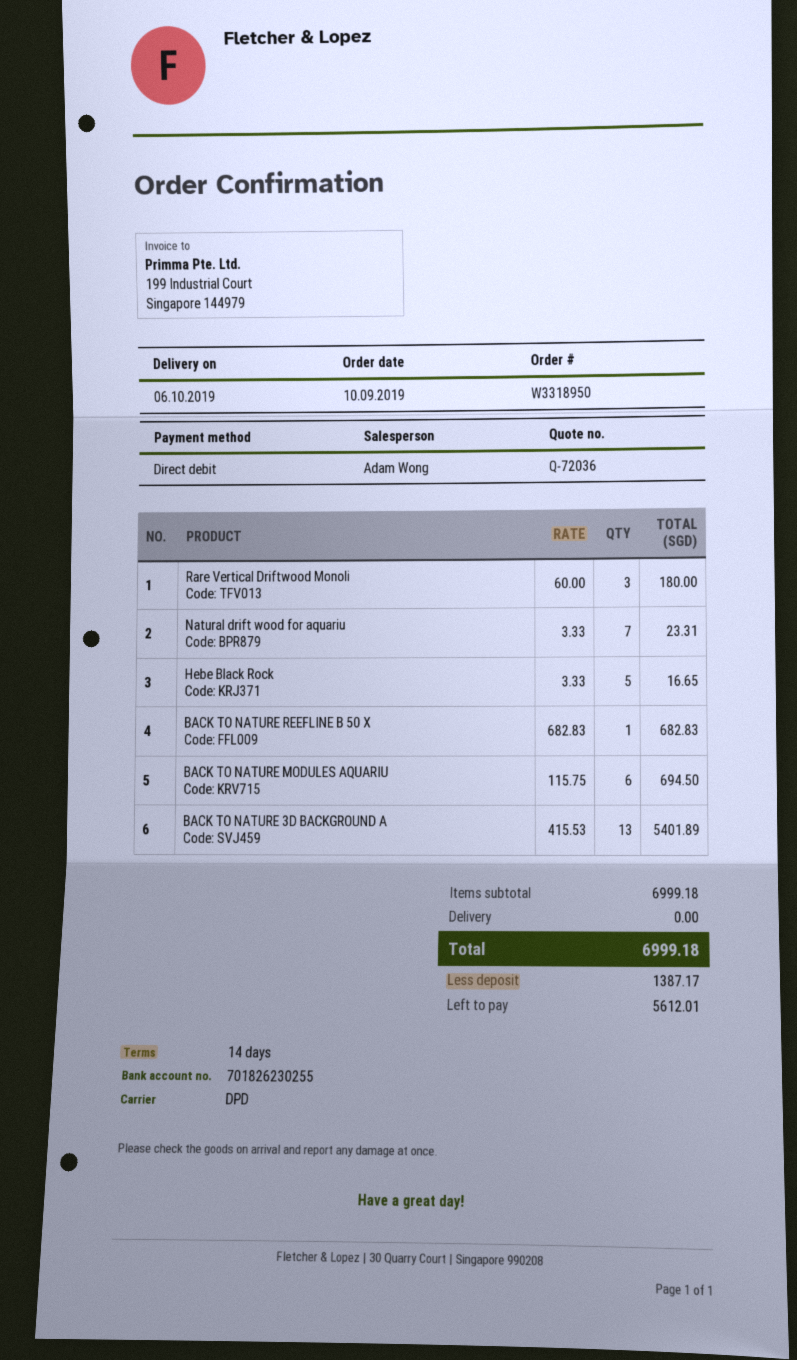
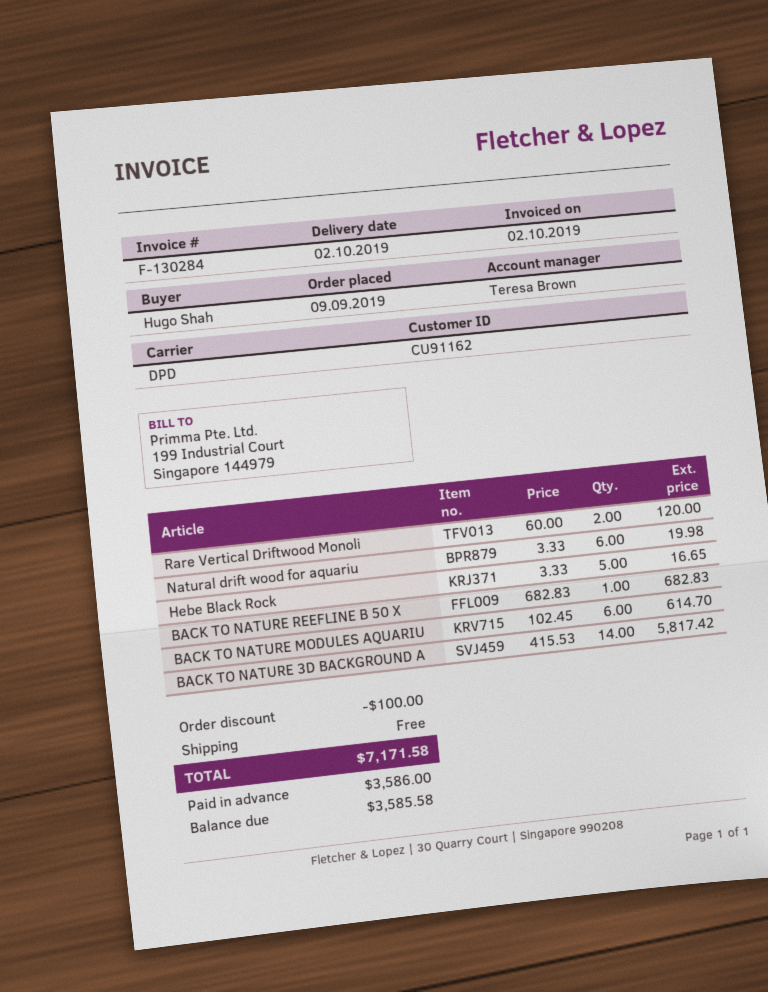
order date: 2019-09-10 -> 2019-09-09
delivery date: 2019-10-06 -> 2019-10-02
sales rep: Adam Wong -> Teresa Brown
Rare Vertical Driftwood Monoli: 3 x 60.00 = 180.00 -> 2 x 60.00 = 120.00
Natural drift wood for aquariu: 7 x 3.33 = 23.31 -> 6 x 3.33 = 19.98
BACK TO NATURE MODULES AQUARIU: 6 x 115.75 = 694.50 -> 6 x 102.45 = 614.70
BACK TO NATURE 3D BACKGROUND A: 13 x 415.53 = 5401.89 -> 14 x 415.53 = 5817.42
discount: none -> 100.00
total: 6999.18 -> 7171.58
deposit: 1387.17 -> 3586.00
balance: 5612.01 -> 3585.58

